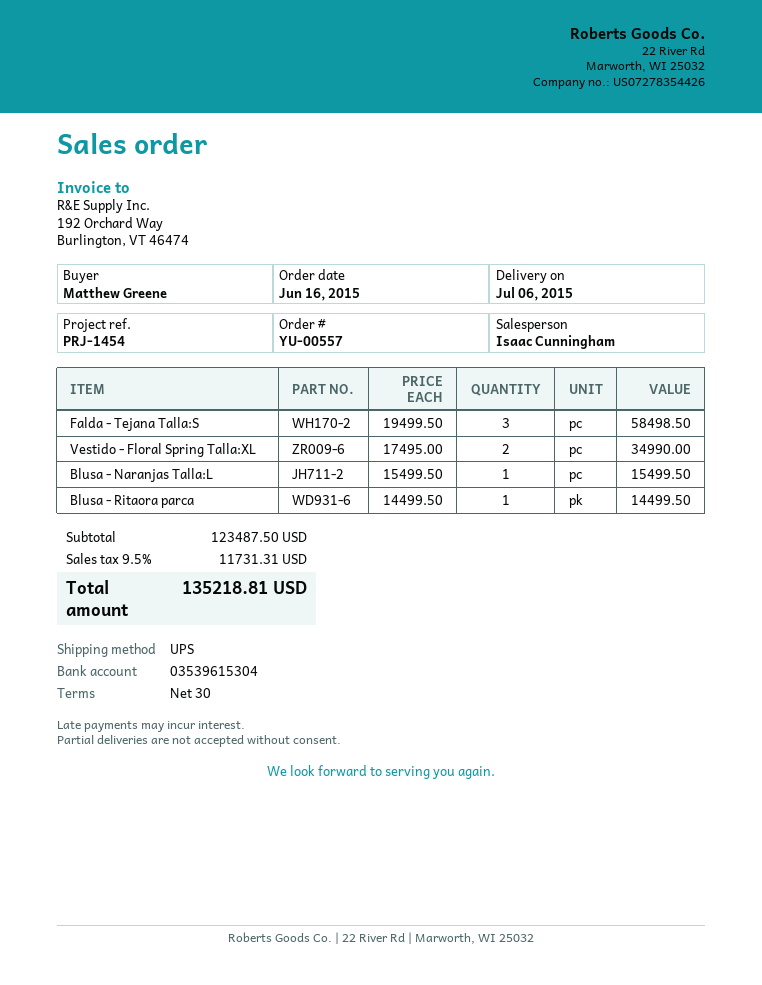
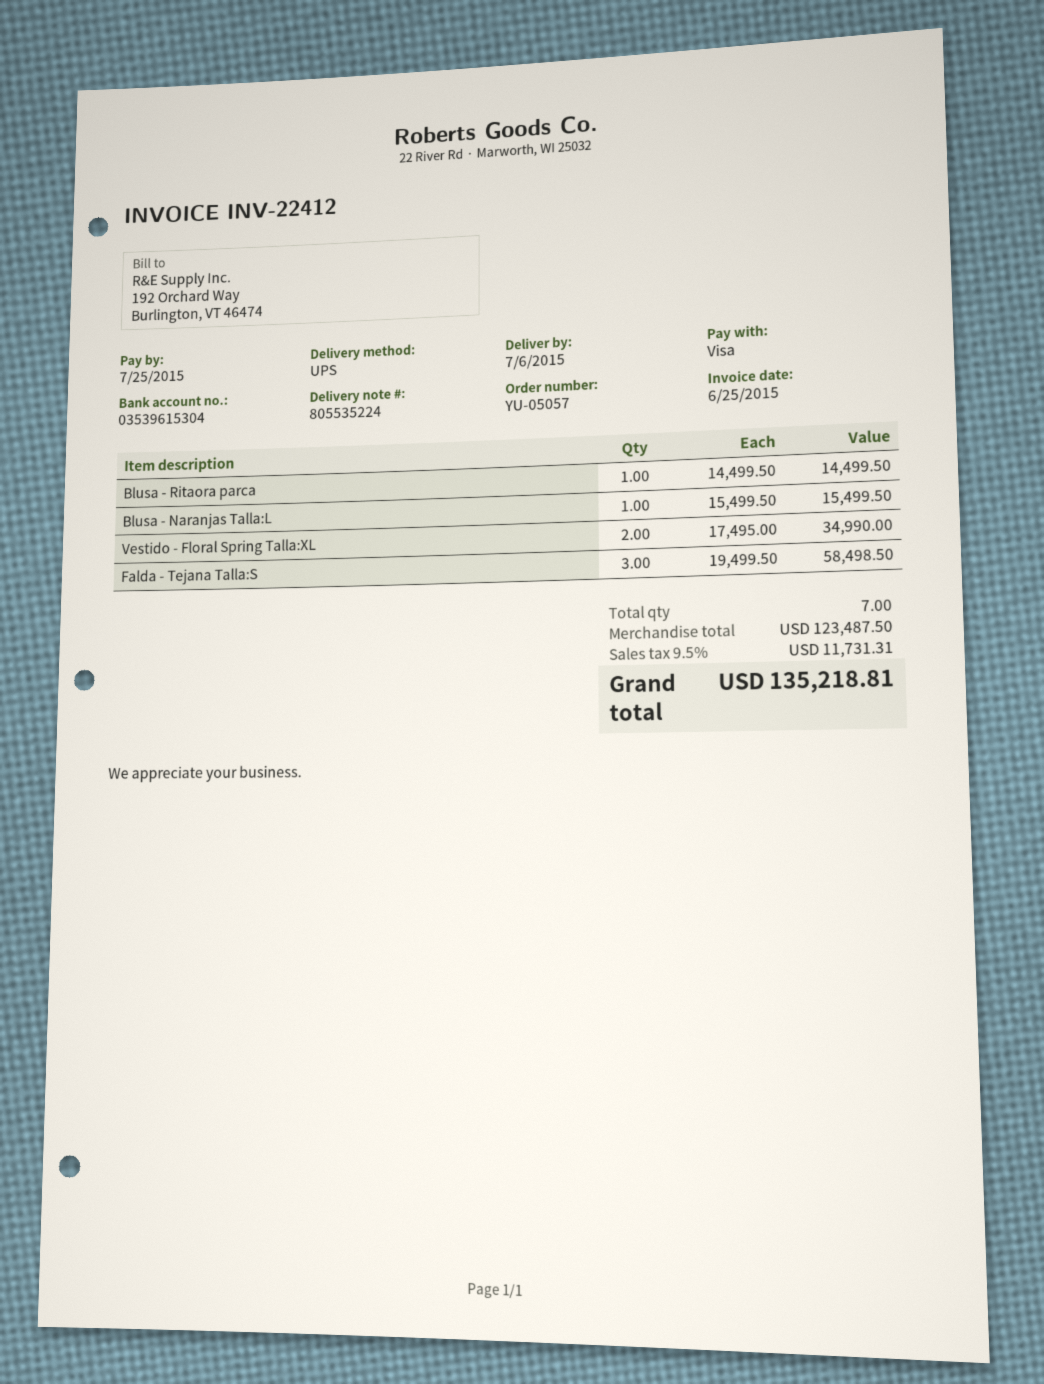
order number: YU-00557 -> YU-05057

